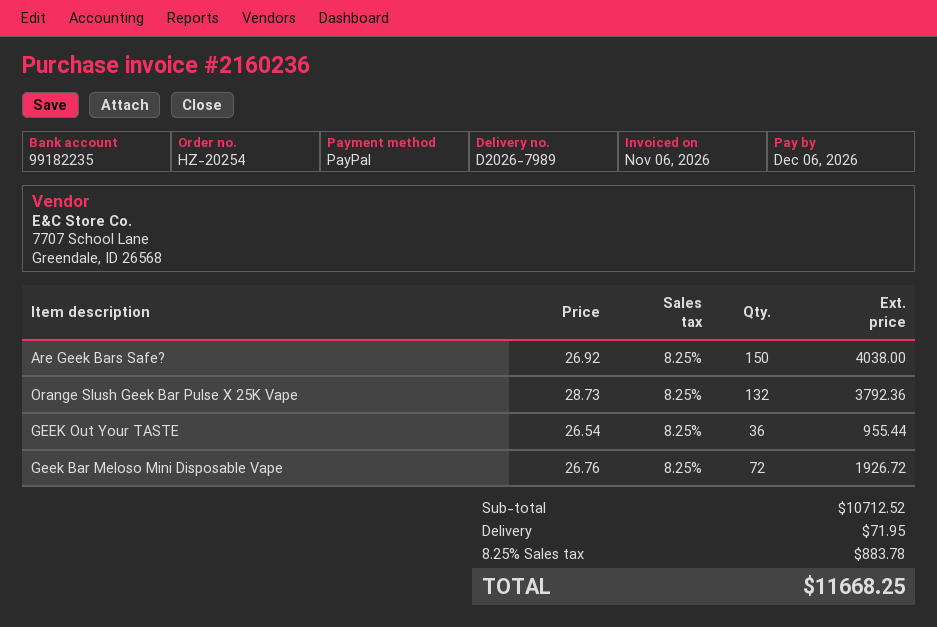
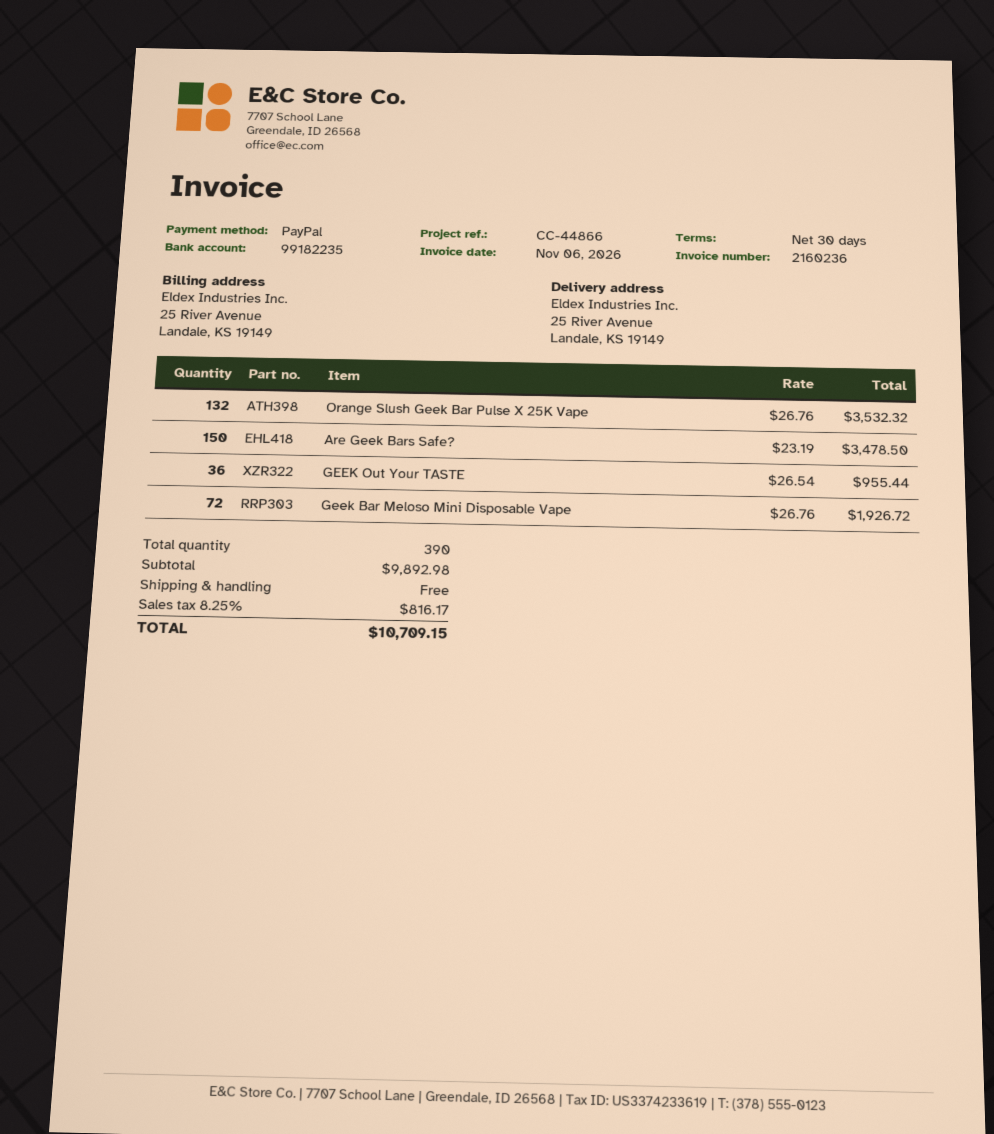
Are Geek Bars Safe?: 150 x 26.92 = 4038.00 -> 150 x 23.19 = 3478.50
Orange Slush Geek Bar Pulse X 25K Vape: 132 x 28.73 = 3792.36 -> 132 x 26.76 = 3532.32
subtotal: 10712.52 -> 9892.98
shipping: 71.95 -> 0.00
tax: 8.25% = 883.78 -> 8.25% = 816.17
total: 11668.25 -> 10709.15

